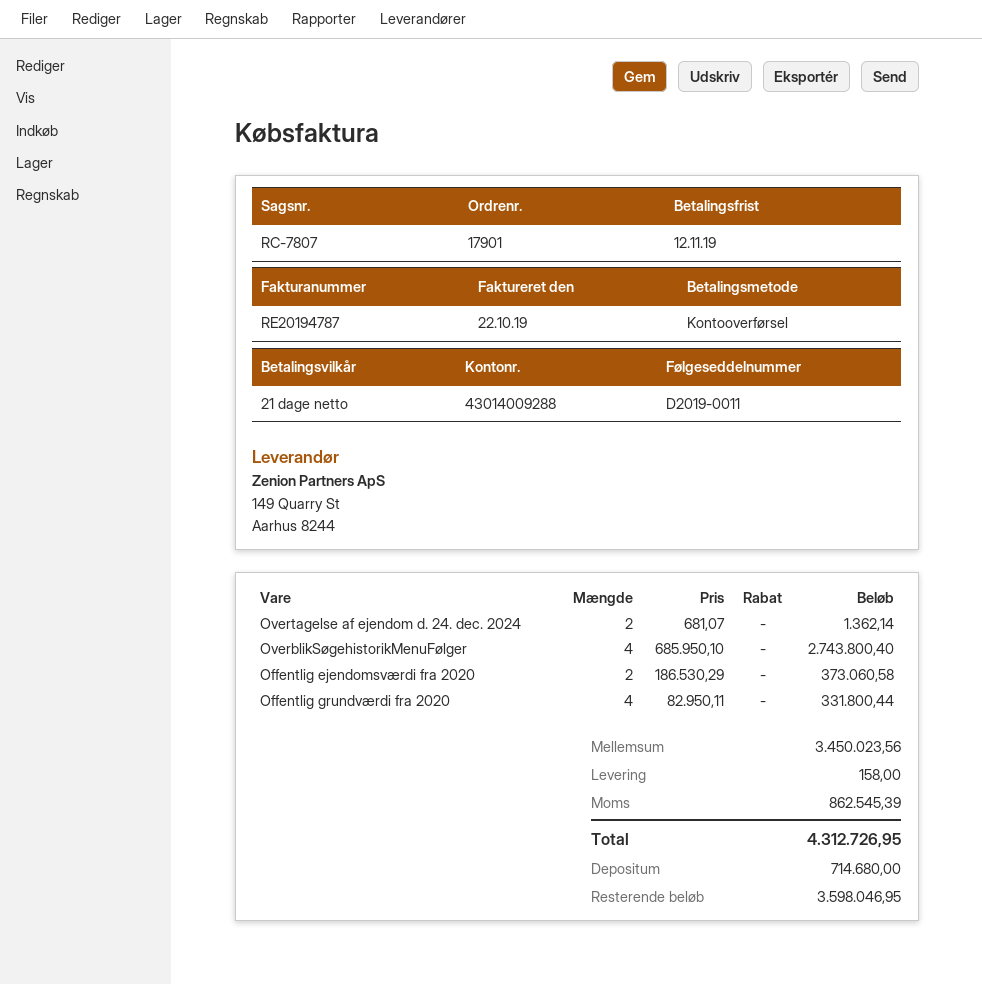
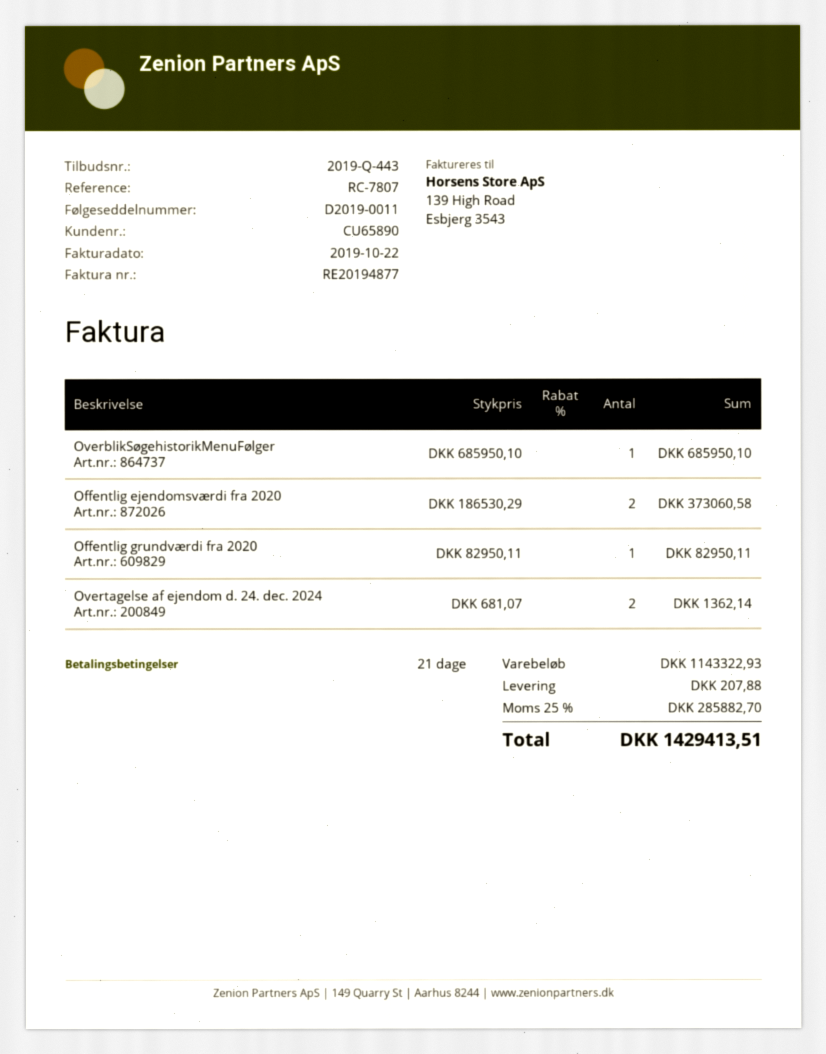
invoice number: RE20194787 -> RE20194877
OverblikSøgehistorikMenuFølger: 4 x 685950.10 = 2743800.40 -> 1 x 685950.10 = 685950.10
Offentlig grundværdi fra 2020: 4 x 82950.11 = 331800.44 -> 1 x 82950.11 = 82950.11
subtotal: 3450023.56 -> 1143322.93
shipping: 158.00 -> 207.88
tax: 862545.39 -> 285882.70
total: 4312726.95 -> 1429413.51

